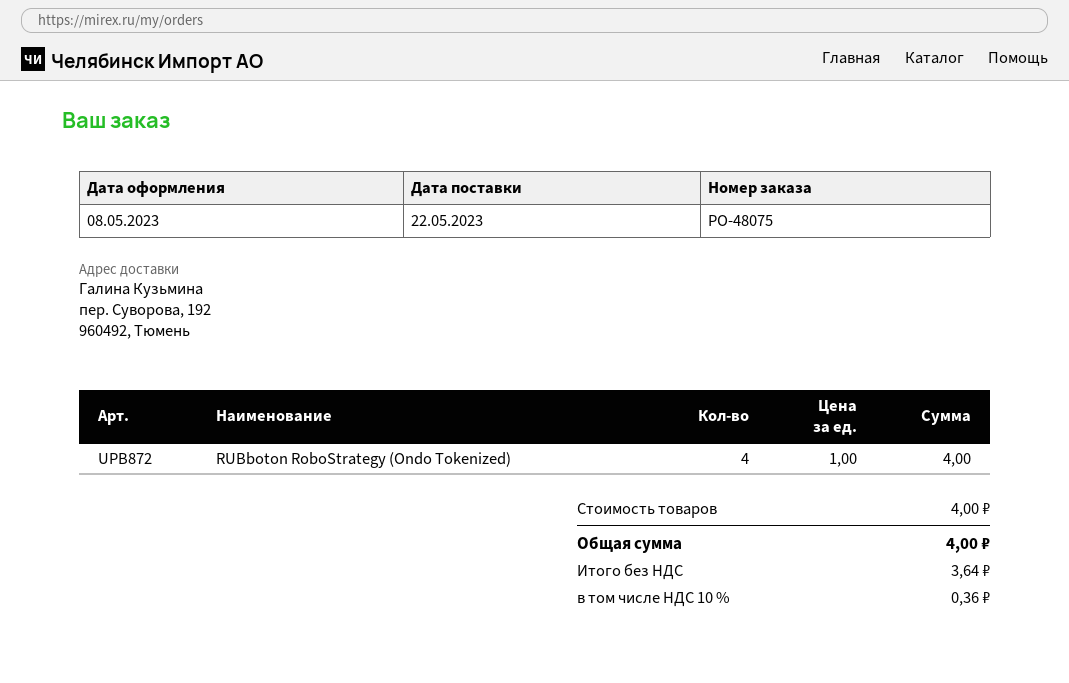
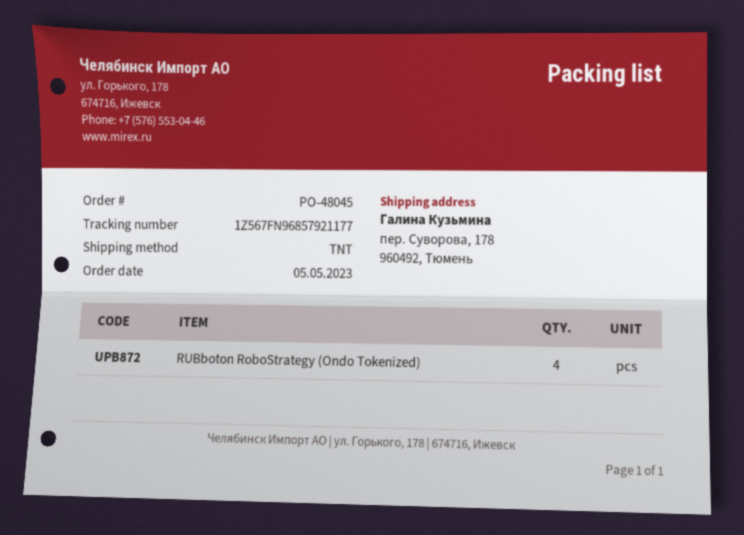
order number: PO-48075 -> PO-48045
order date: 2023-05-08 -> 2023-05-05
ship to: пер. Суворова, 192, 960492, Тюмень -> пер. Суворова, 178, 960492, Тюмень

